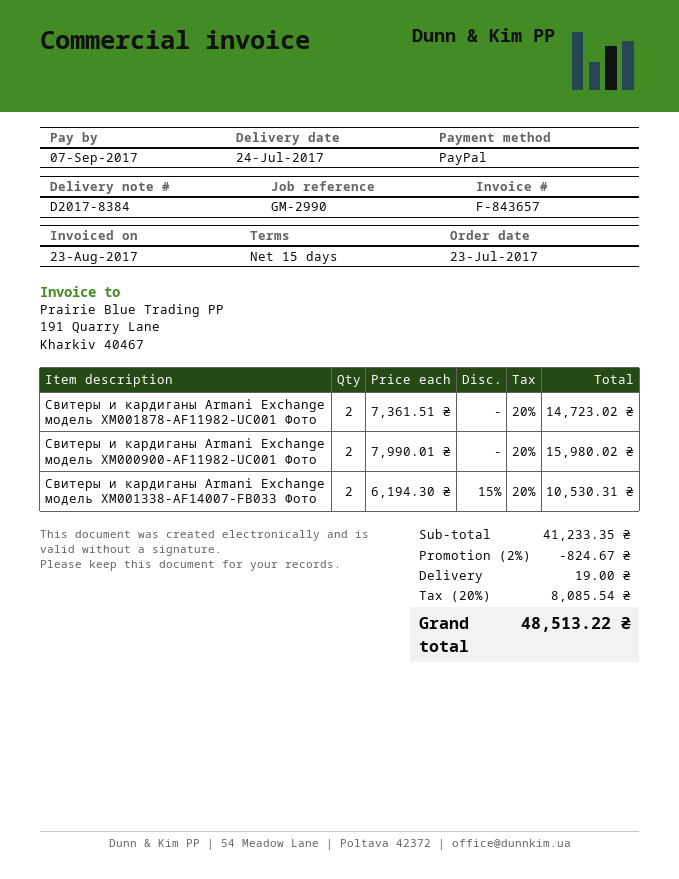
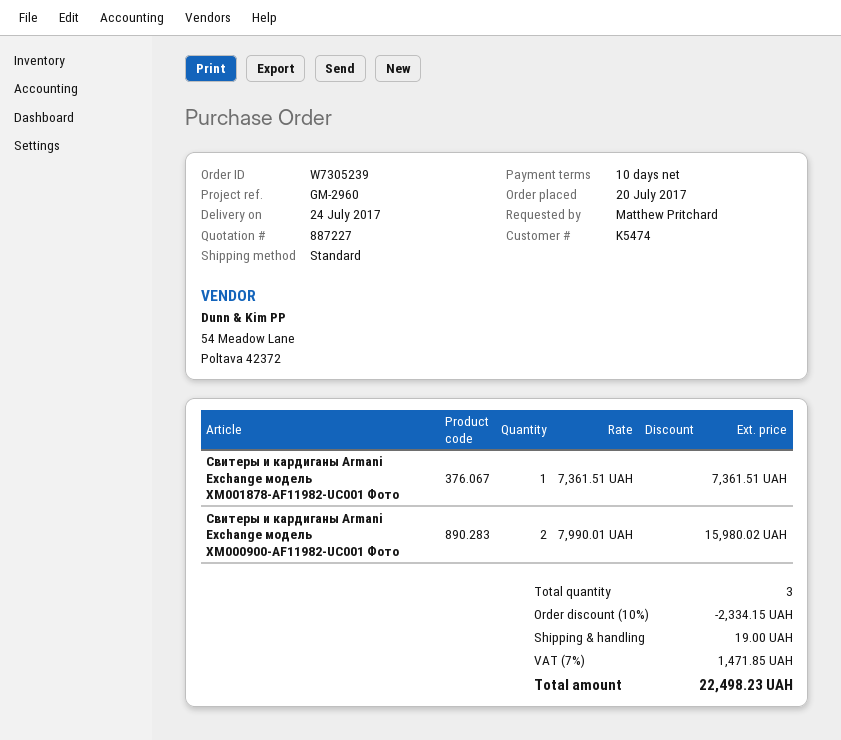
order date: 2017-07-23 -> 2017-07-20
payment terms: 15 days -> 10 days
reference: GM-2990 -> GM-2960
Свитеры и кардиганы Armani Exchange модель XM001878-AF11982-UC001 Фото: 2 x 7361.51 = 14723.02 -> 1 x 7361.51 = 7361.51
Свитеры и кардиганы Armani Exchange модель XM001338-AF14007-FB033 Фото: 2 x 6194.30 - 15% = 10530.31 -> none
discount: 2% = 824.67 -> 10% = 2334.15
tax: 20% = 8085.54 -> 7% = 1471.85
total: 48513.22 -> 22498.23

